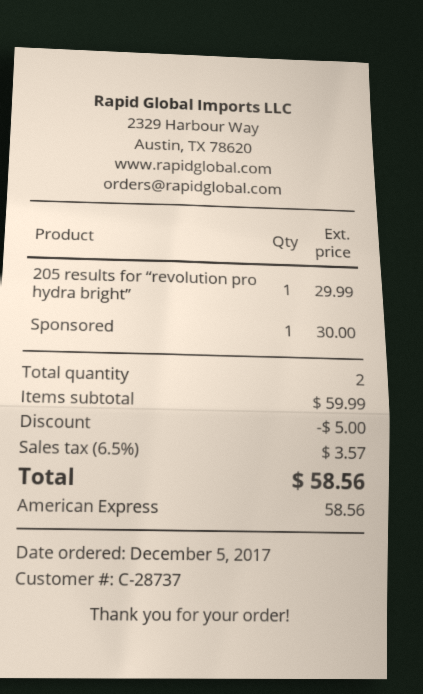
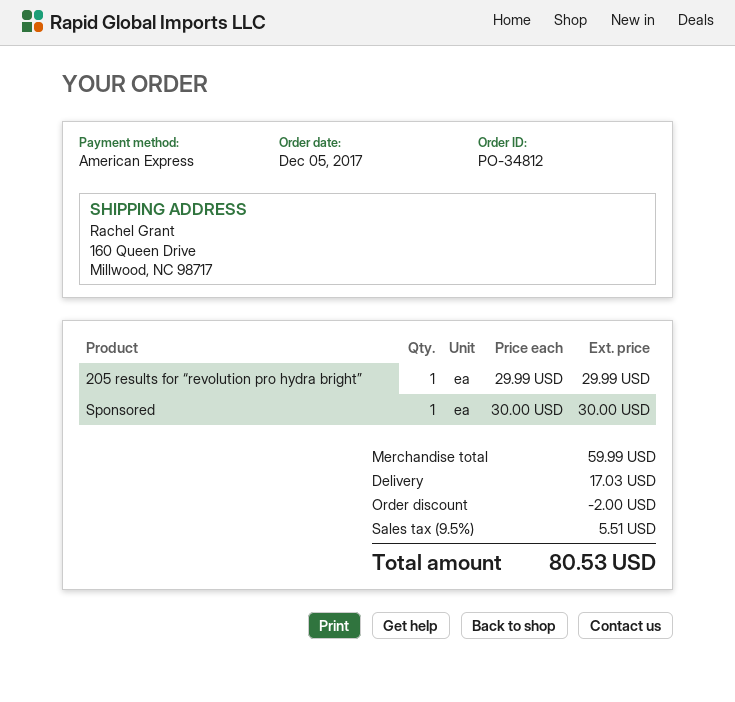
discount: 5.00 -> 2.00
shipping: none -> 17.03
tax: 6.5% = 3.57 -> 9.5% = 5.51
total: 58.56 -> 80.53

